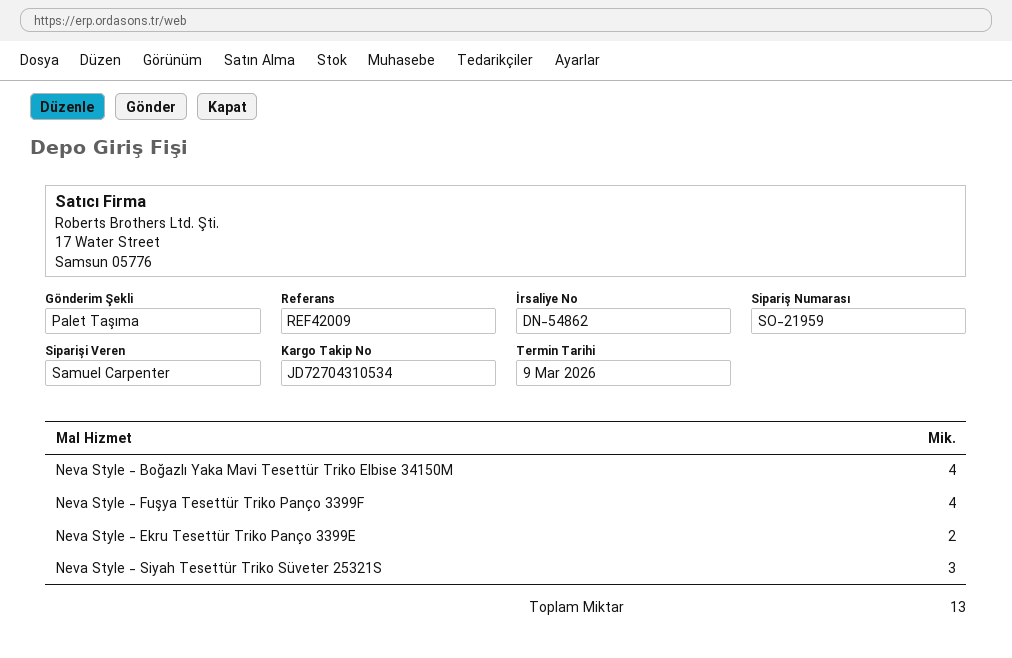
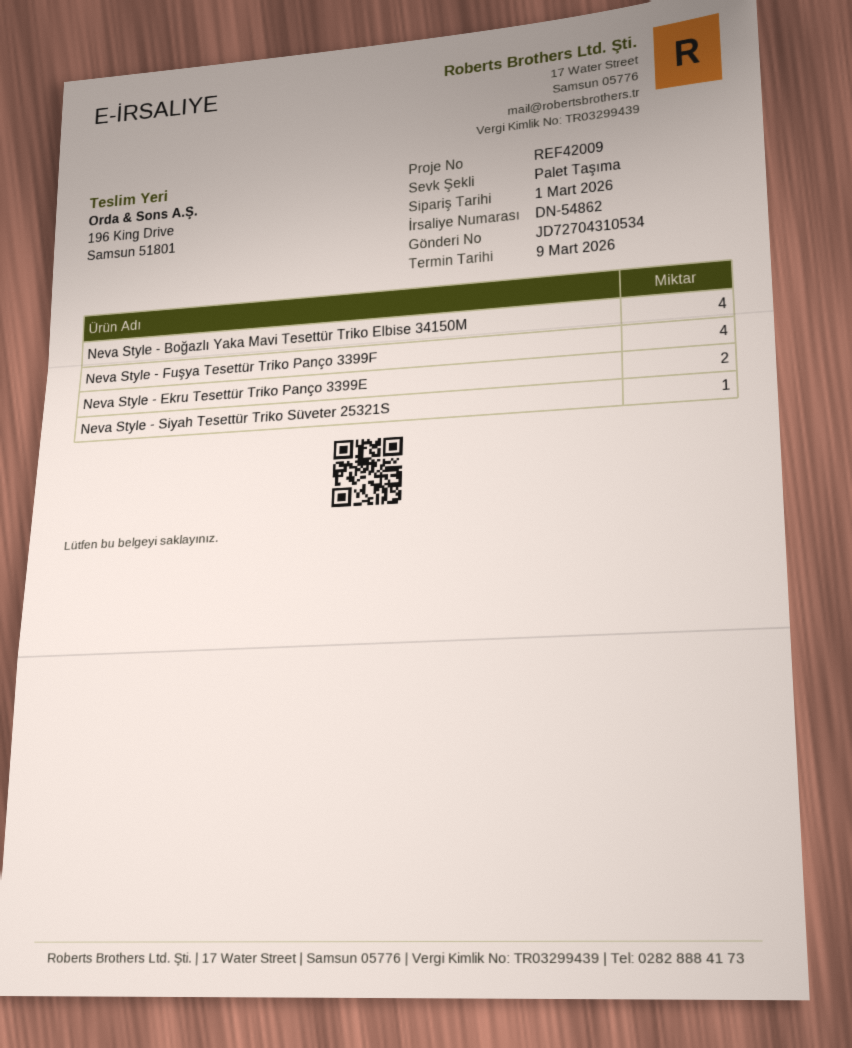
Neva Style - Siyah Tesettür Triko Süveter 25321S: 3 -> 1

